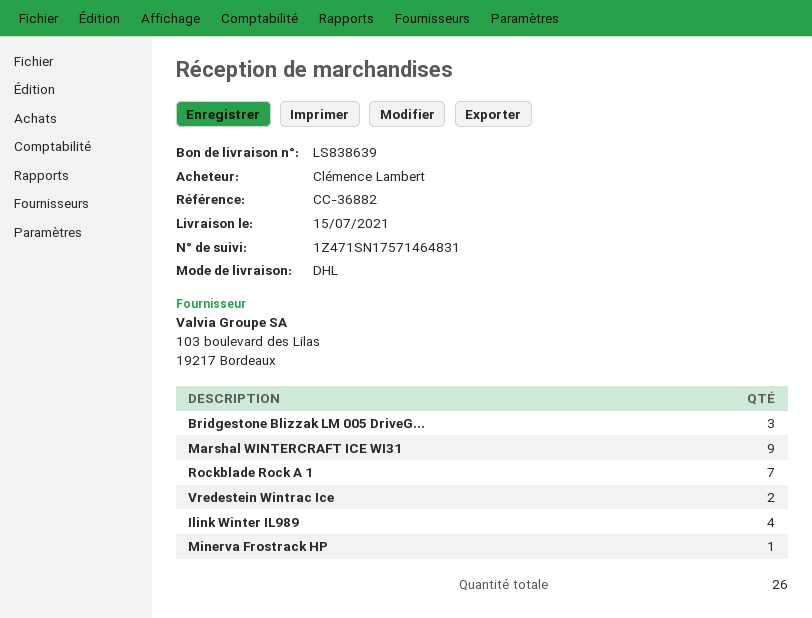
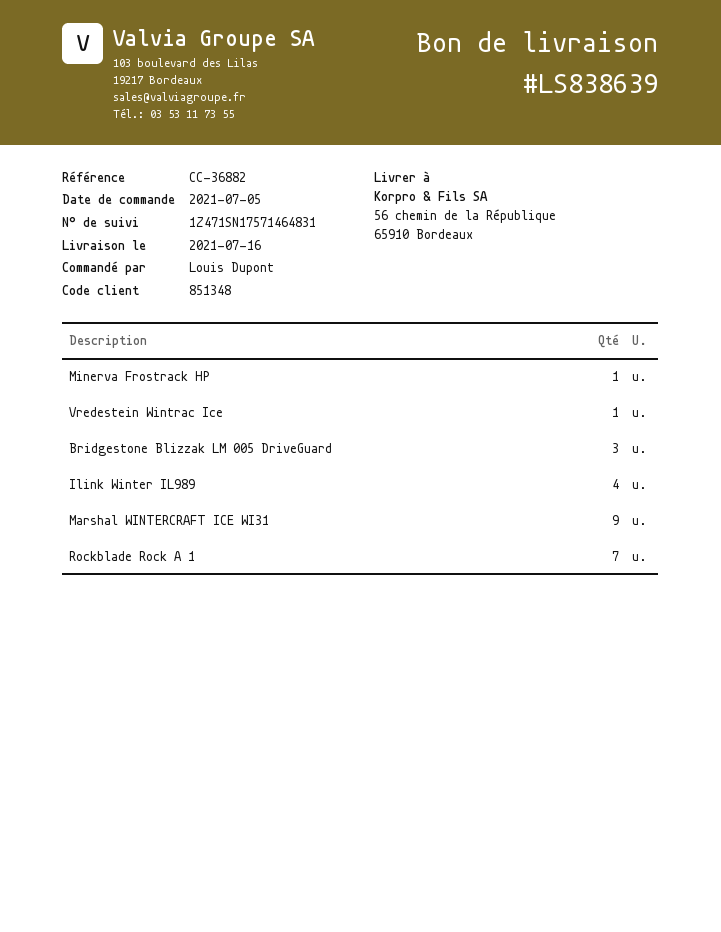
delivery date: 2021-07-15 -> 2021-07-16
ordered by: Clémence Lambert -> Louis Dupont
Vredestein Wintrac Ice: 2 -> 1

